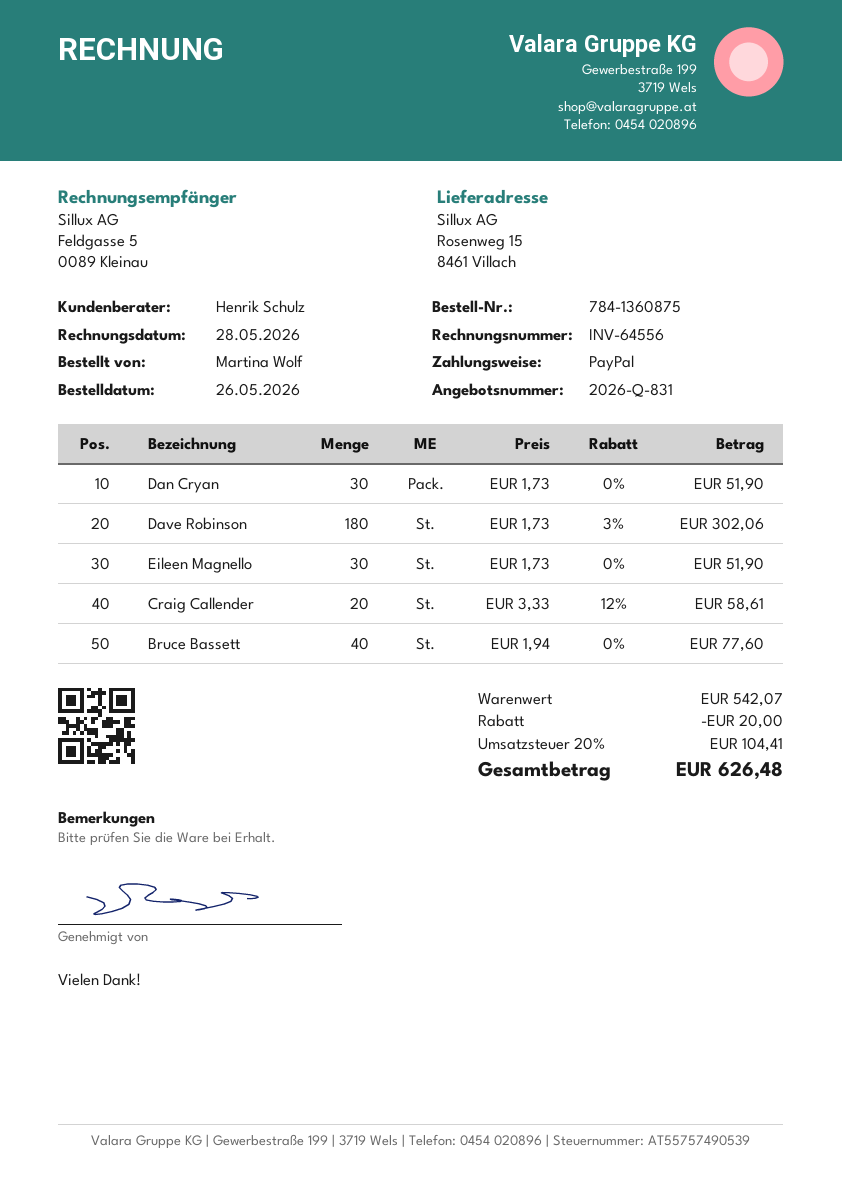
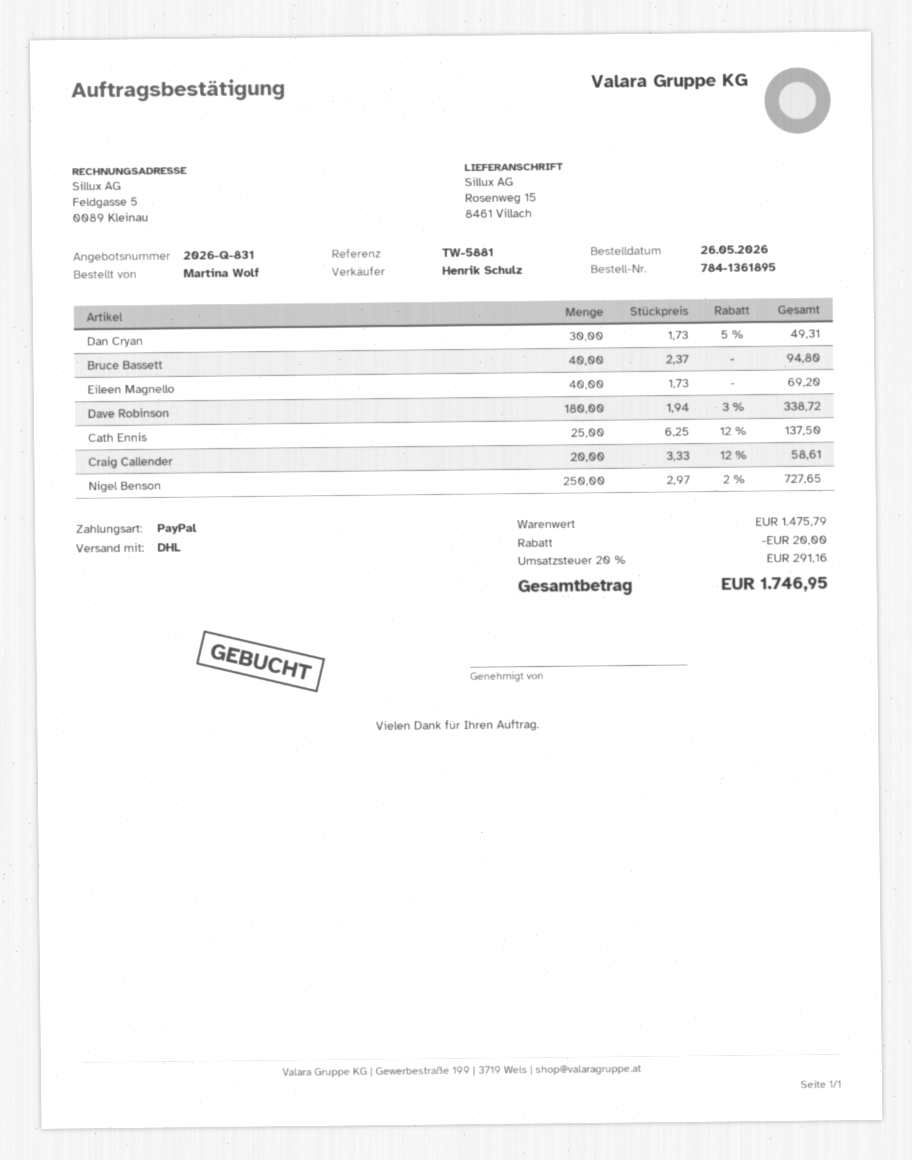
order number: 784-1360875 -> 784-1361895
Dan Cryan: 30 x 1.73 = 51.90 -> 30 x 1.73 - 5% = 49.31
Dave Robinson: 180 x 1.73 - 3% = 302.06 -> 180 x 1.94 - 3% = 338.72
Eileen Magnello: 30 x 1.73 = 51.90 -> 40 x 1.73 = 69.20
Bruce Bassett: 40 x 1.94 = 77.60 -> 40 x 2.37 = 94.80
Cath Ennis: none -> 25 x 6.25 - 12% = 137.50
Nigel Benson: none -> 250 x 2.97 - 2% = 727.65
subtotal: 542.07 -> 1475.79
tax: 20% = 104.41 -> 20% = 291.16
total: 626.48 -> 1746.95

